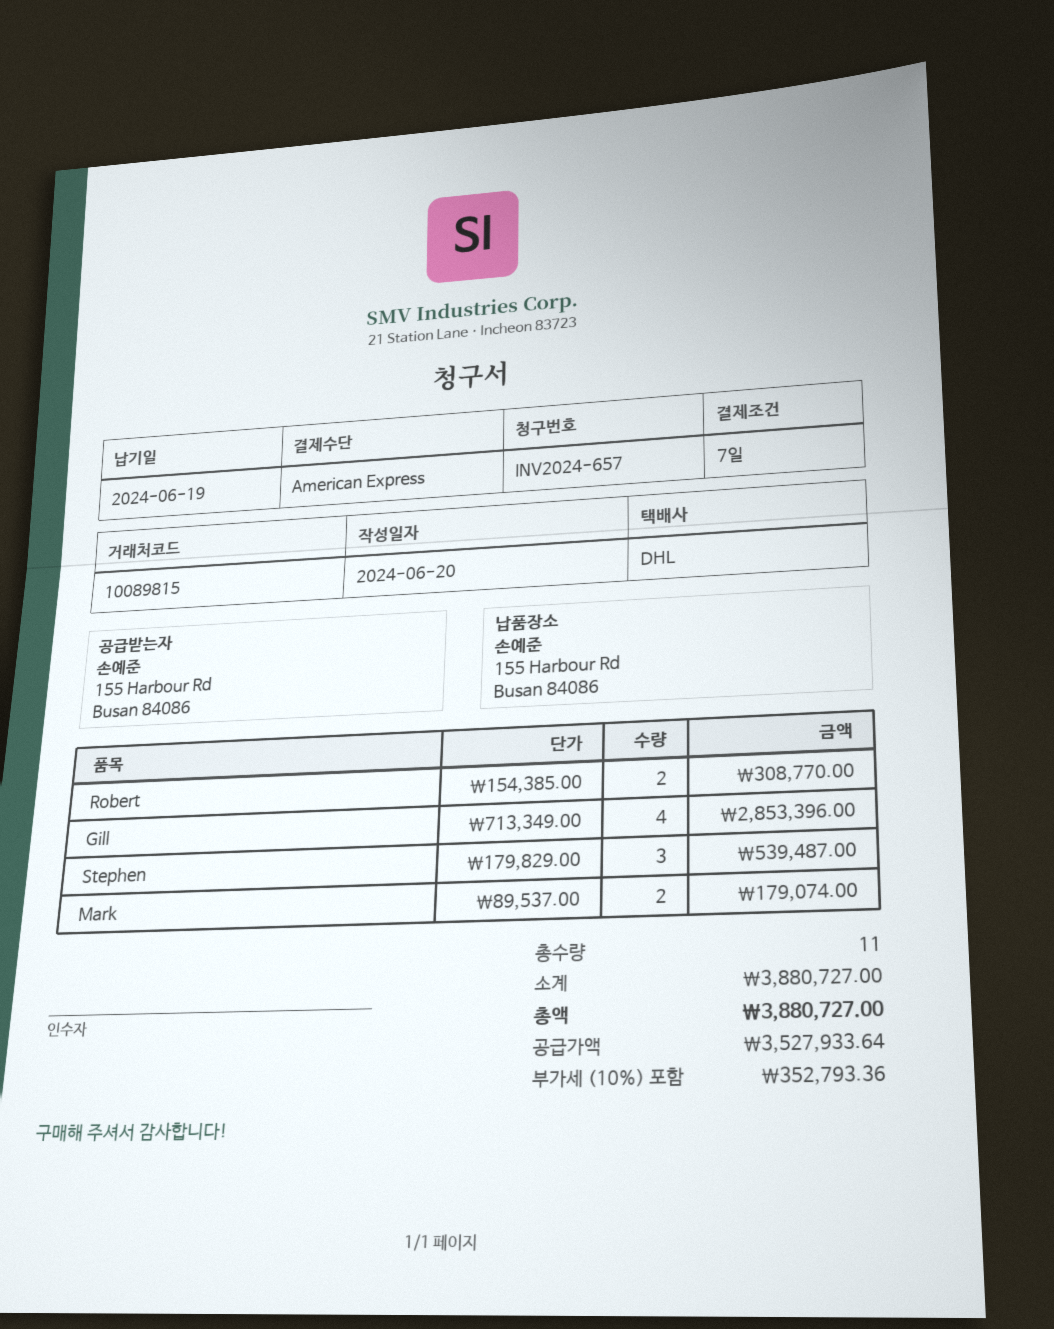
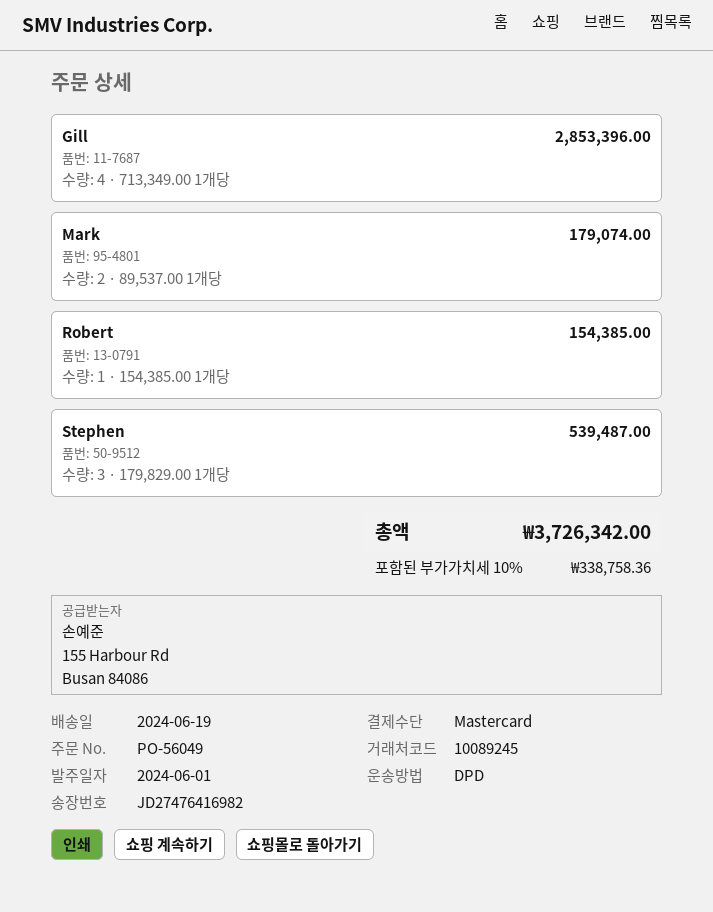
customer number: 10089815 -> 10089245
payment method: American Express -> Mastercard
shipping method: DHL -> DPD
Robert: 2 x 154385.00 = 308770.00 -> 1 x 154385.00 = 154385.00
tax: 10% = 352793.36 -> 10% = 338758.36
total: 3880727.00 -> 3726342.00

